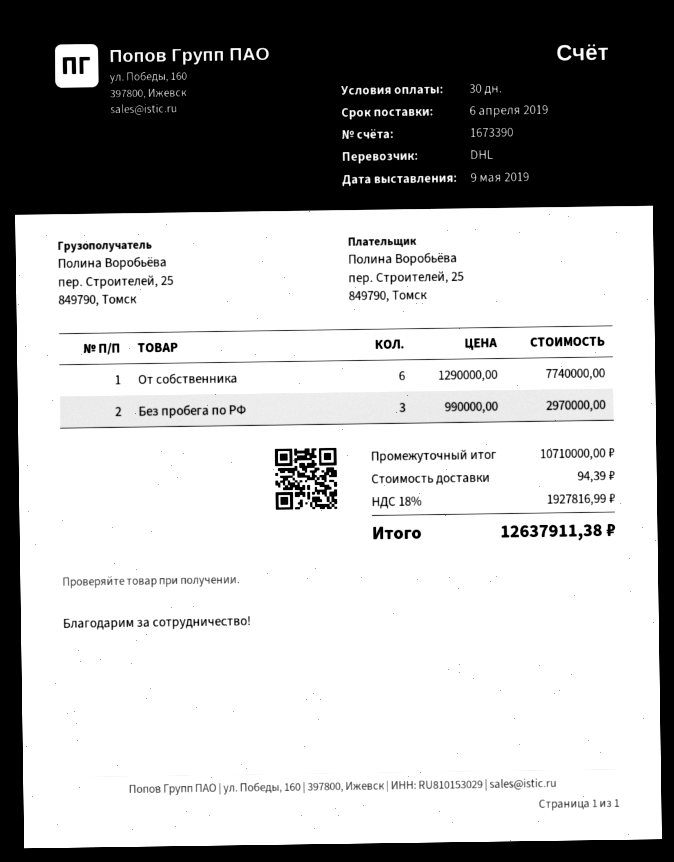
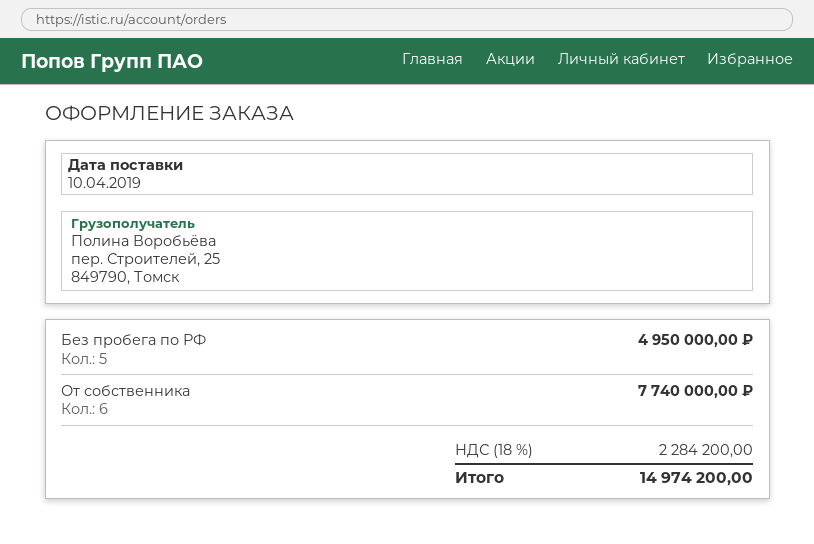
delivery date: 2019-04-06 -> 2019-04-10
Без пробега по РФ: 3 for 2970000.00 -> 5 for 4950000.00
shipping: 94.39 -> none
tax: 18% = 1927816.99 -> 18% = 2284200.00
total: 12637911.38 -> 14974200.00

